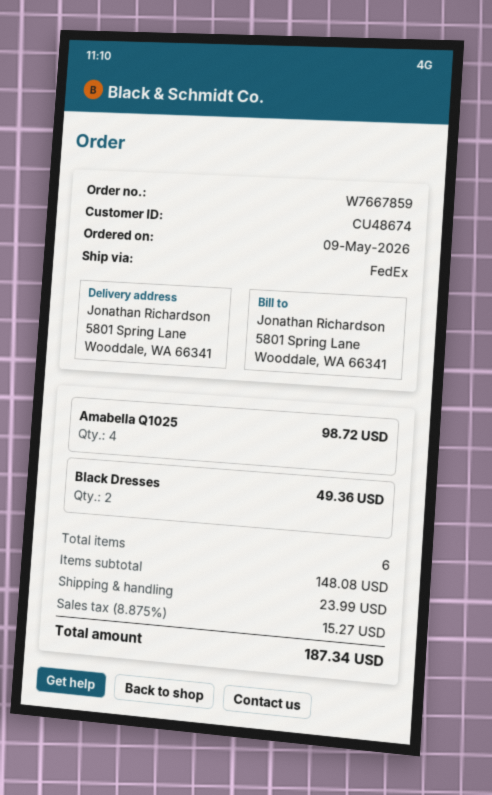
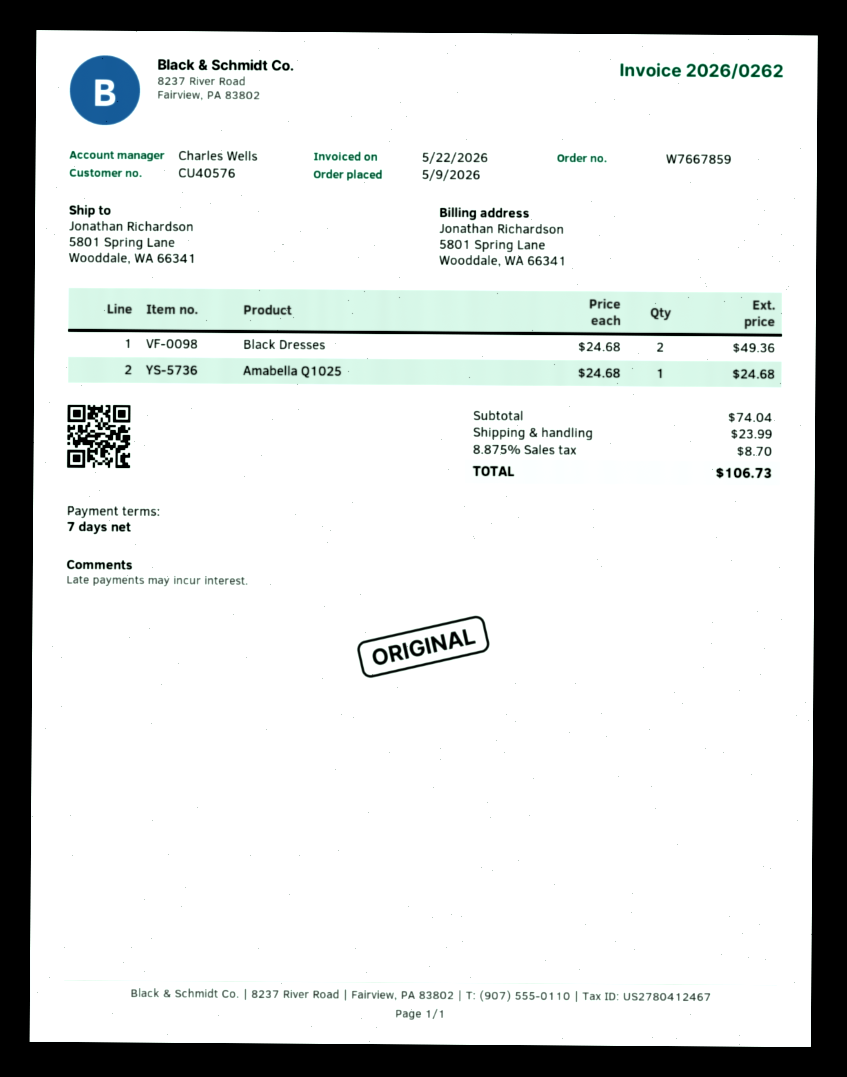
customer number: CU48674 -> CU40576
Amabella Q1025: 4 for 98.72 -> 1 for 24.68
subtotal: 148.08 -> 74.04
tax: 8.875% = 15.27 -> 8.875% = 8.70
total: 187.34 -> 106.73

